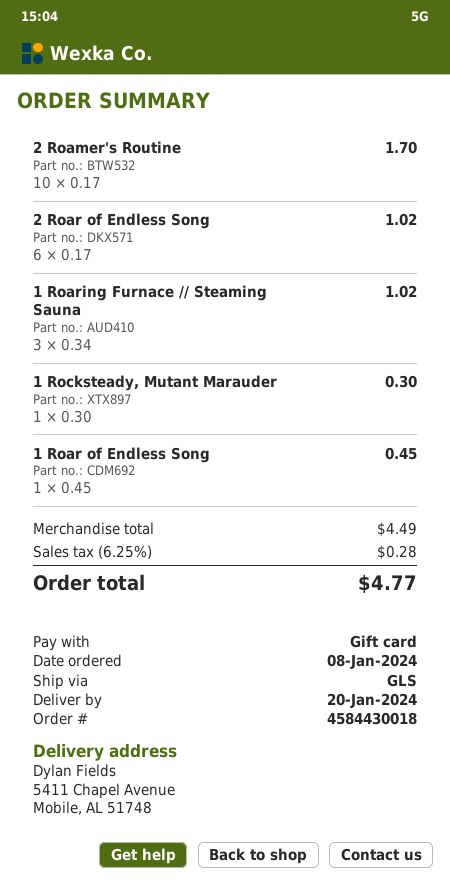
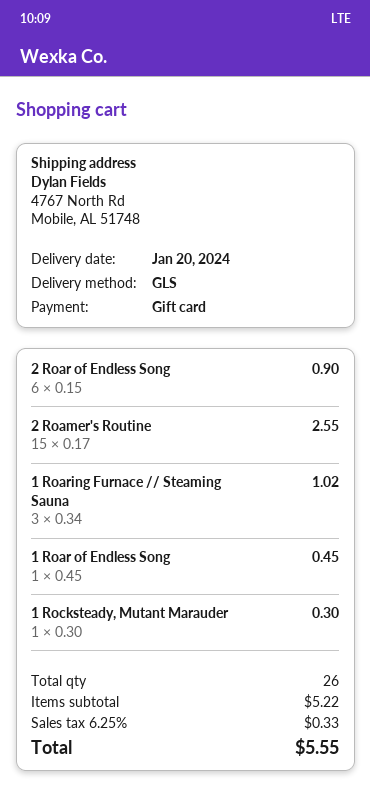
ship to: 5411 Chapel Avenue, Mobile, AL 51748 -> 4767 North Rd, Mobile, AL 51748
2 Roamer's Routine: 10 x 0.17 = 1.70 -> 15 x 0.17 = 2.55
2 Roar of Endless Song: 6 x 0.17 = 1.02 -> 6 x 0.15 = 0.90
subtotal: 4.49 -> 5.22
tax: 6.25% = 0.28 -> 6.25% = 0.33
total: 4.77 -> 5.55

